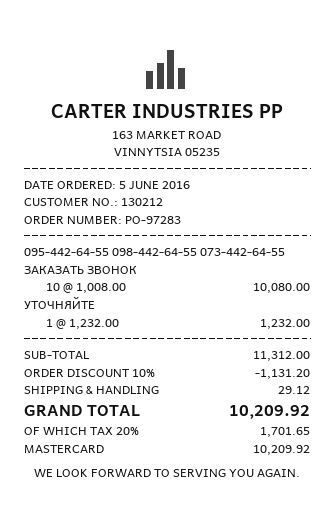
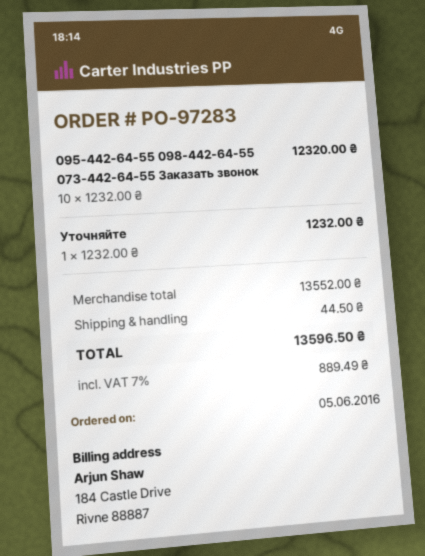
095-442-64-55 098-442-64-55 073-442-64-55 ЗАКАЗАТЬ ЗВОНОК: 10 x 1008.00 = 10080.00 -> 10 x 1232.00 = 12320.00
subtotal: 11312.00 -> 13552.00
discount: 10% = 1131.20 -> none
shipping: 29.12 -> 44.50
tax: 20% = 1701.65 -> 7% = 889.49
total: 10209.92 -> 13596.50

